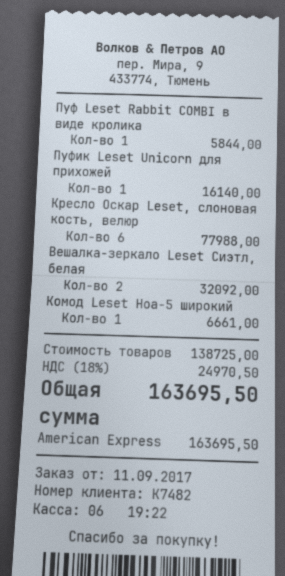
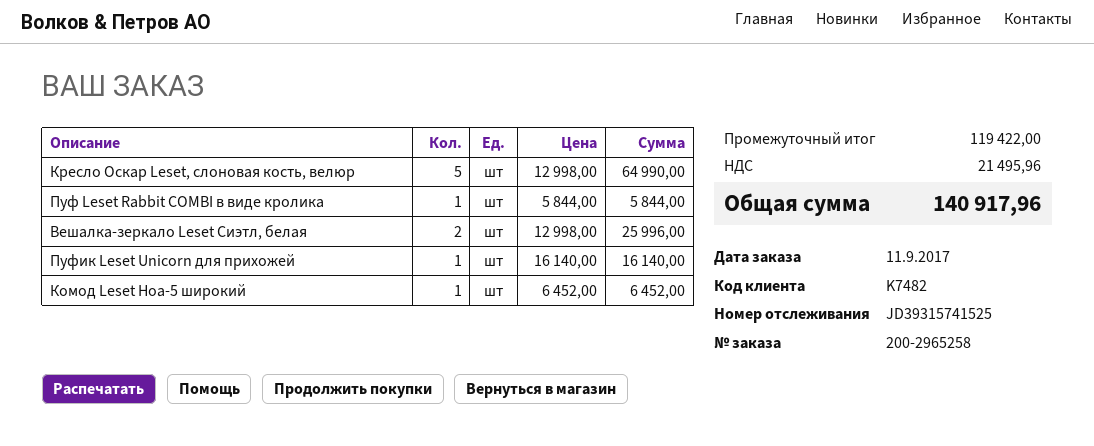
Кресло Оскар Leset, слоновая кость, велюр: 6 for 77988.00 -> 5 for 64990.00
Вешалка-зеркало Leset Сиэтл, белая: 2 for 32092.00 -> 2 for 25996.00
Комод Leset Ноа-5 широкий: 1 for 6661.00 -> 1 for 6452.00
subtotal: 138725.00 -> 119422.00
tax: 24970.50 -> 21495.96
total: 163695.50 -> 140917.96

